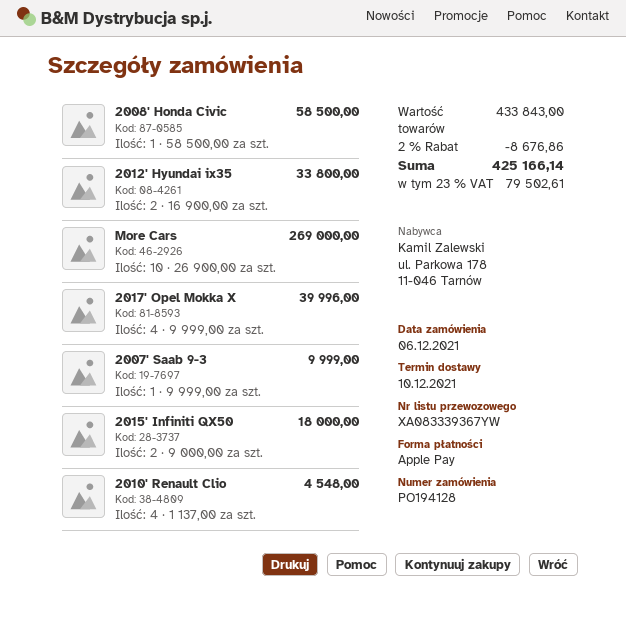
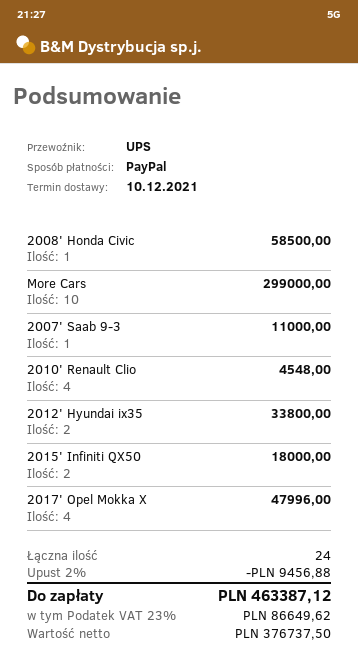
payment method: Apple Pay -> PayPal
More Cars: 10 for 269000.00 -> 10 for 299000.00
2017' Opel Mokka X: 4 for 39996.00 -> 4 for 47996.00
2007' Saab 9-3: 1 for 9999.00 -> 1 for 11000.00
discount: 2% = 8676.86 -> 2% = 9456.88
tax: 23% = 79502.61 -> 23% = 86649.62
total: 425166.14 -> 463387.12

